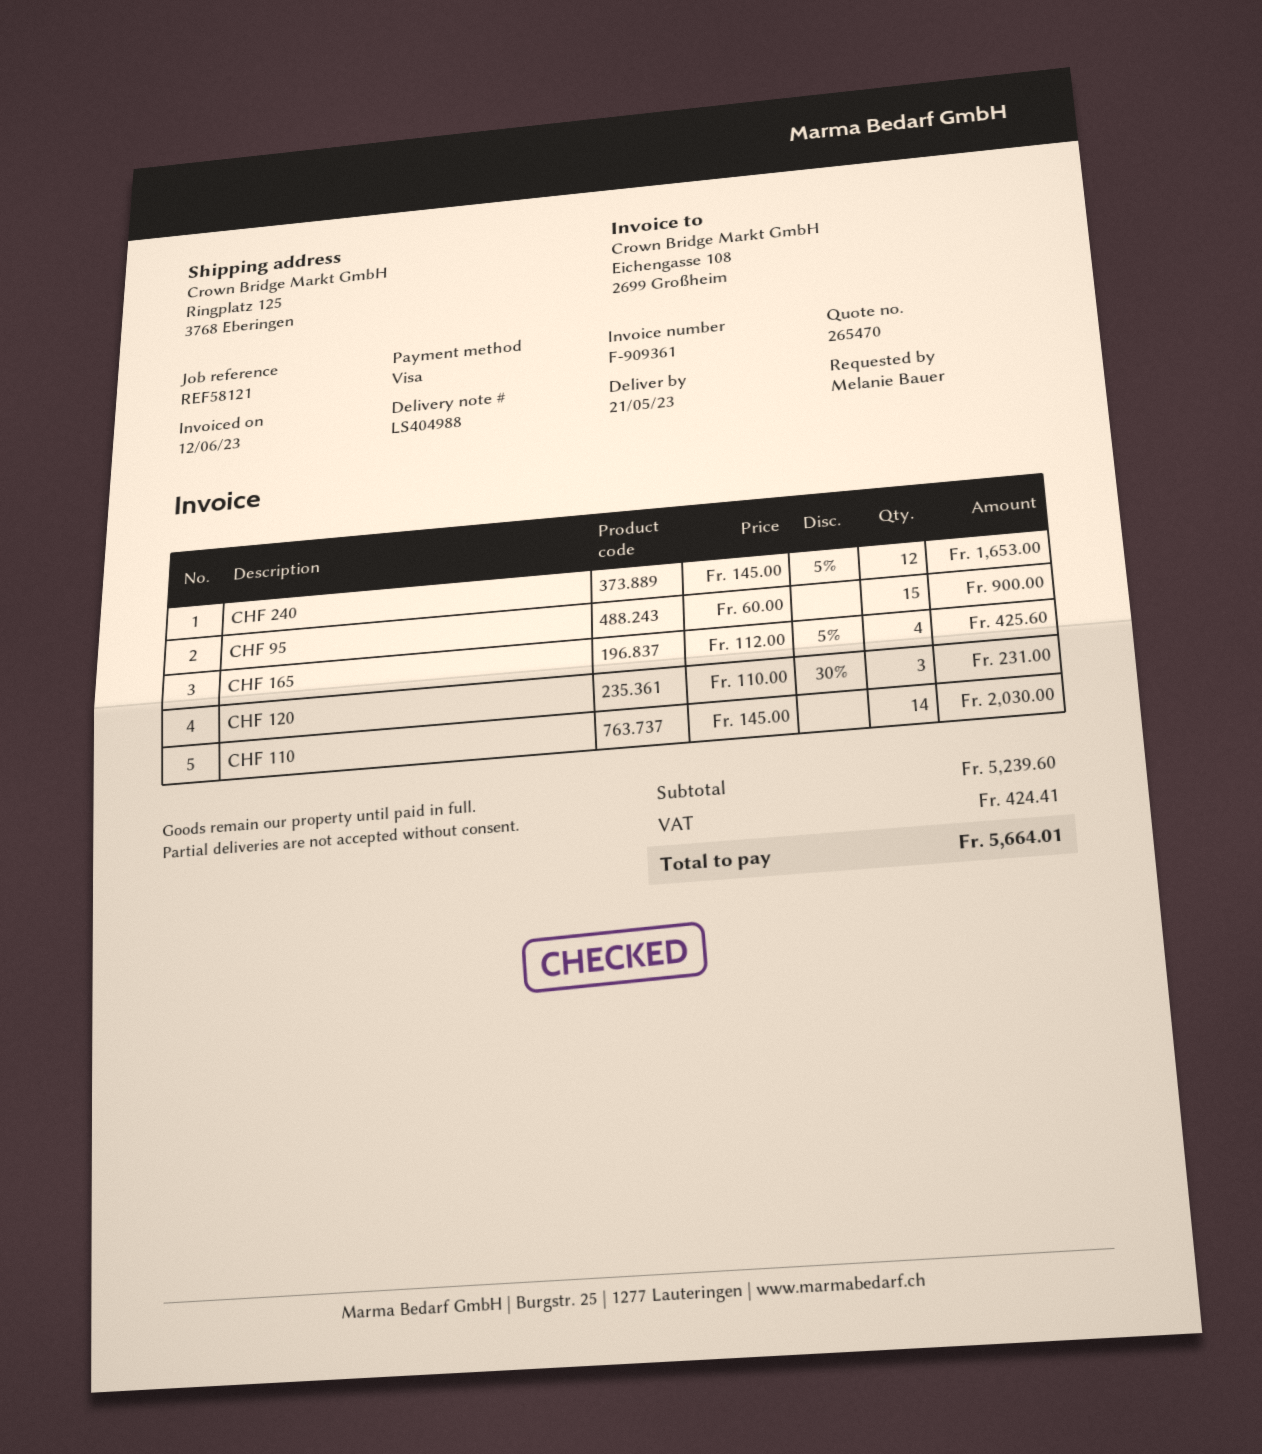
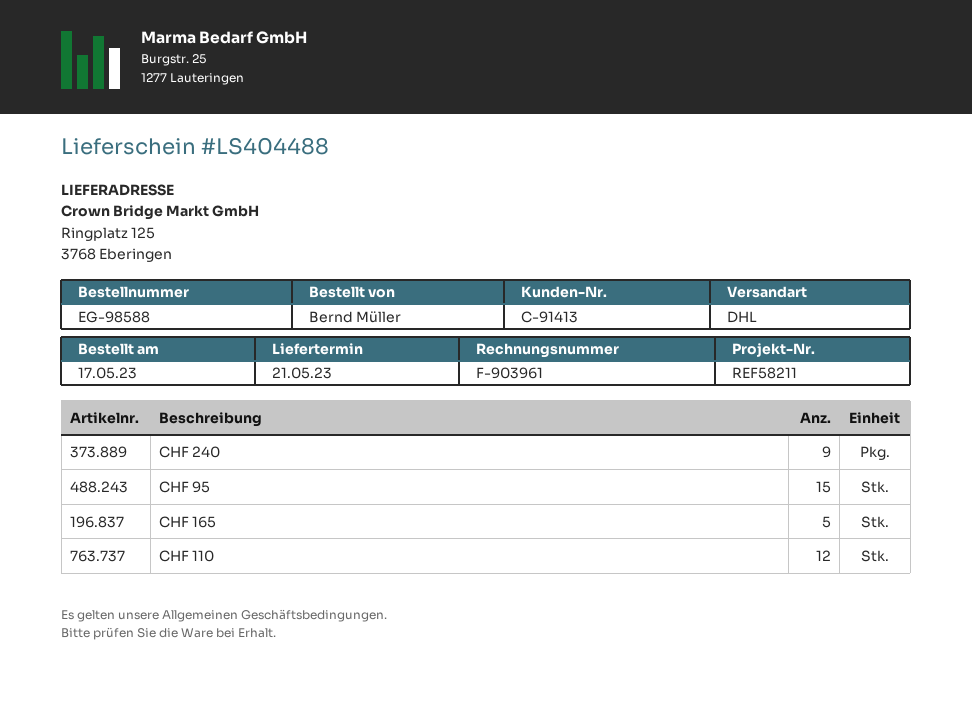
delivery note number: LS404988 -> LS404488
invoice number: F-909361 -> F-903961
reference: REF58121 -> REF58211
ordered by: Melanie Bauer -> Bernd Müller
CHF 240: 12 -> 9
CHF 165: 4 -> 5
CHF 120: 3 -> none
CHF 110: 14 -> 12

